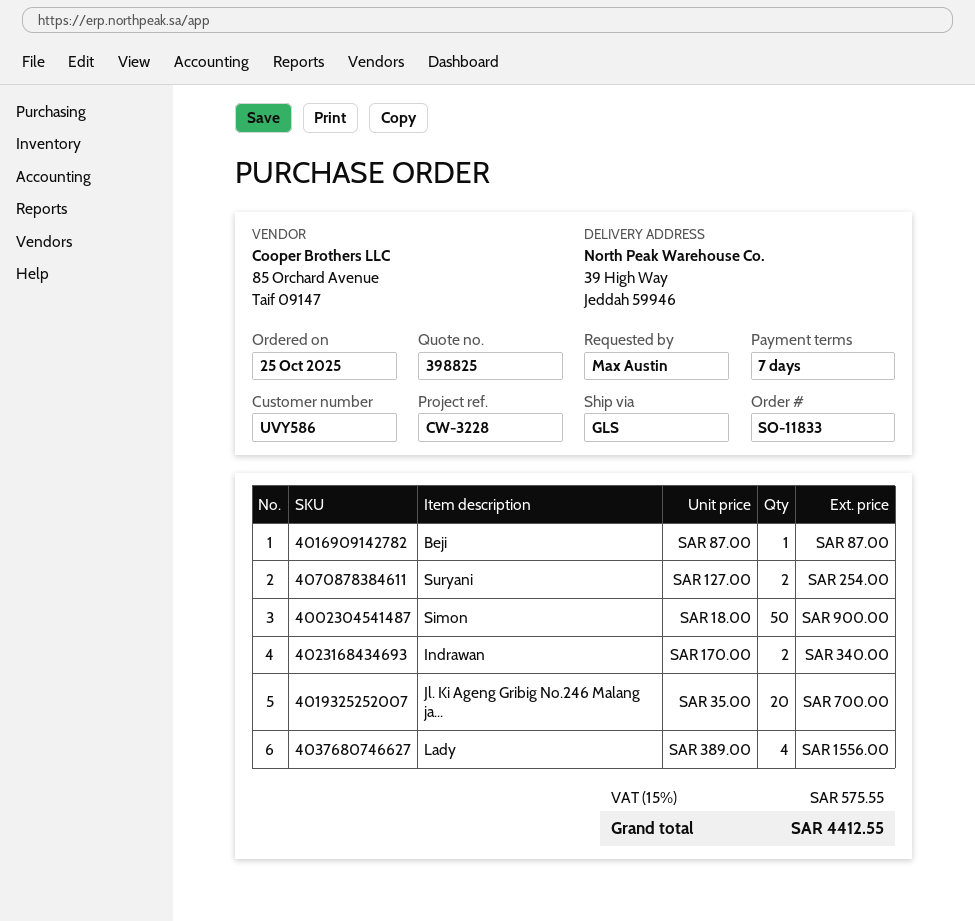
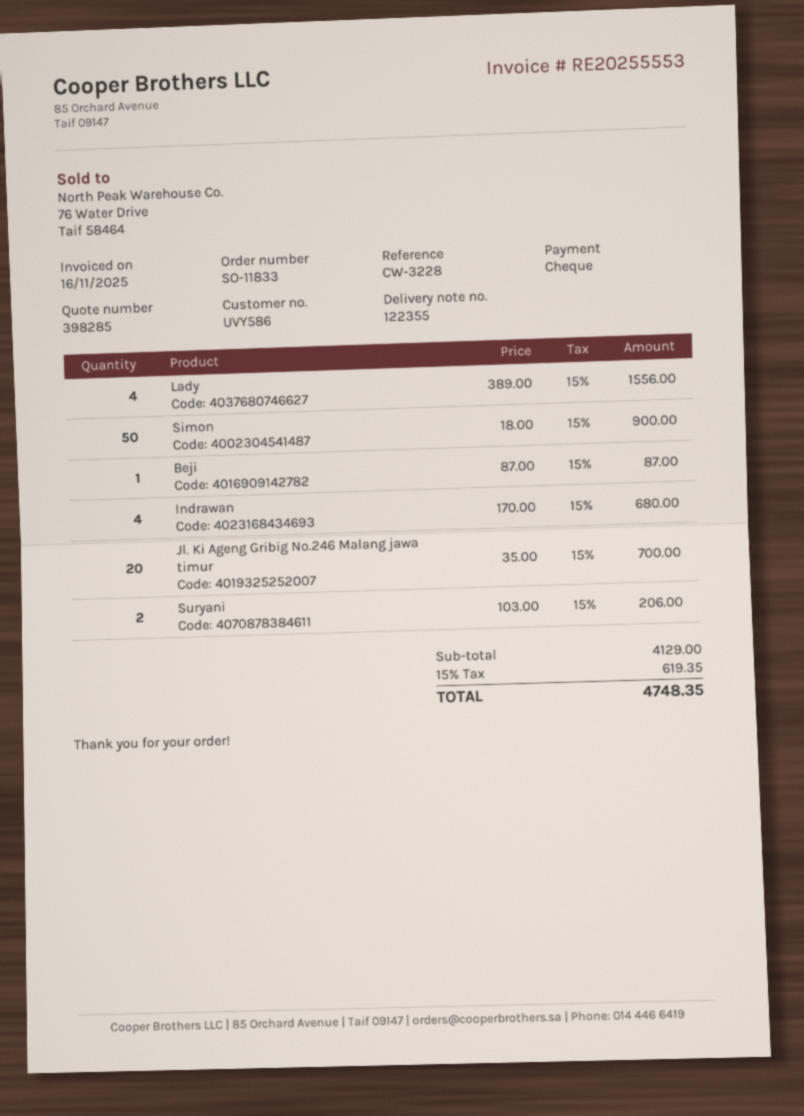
quote number: 398825 -> 398285
Suryani: 2 x 127.00 = 254.00 -> 2 x 103.00 = 206.00
Indrawan: 2 x 170.00 = 340.00 -> 4 x 170.00 = 680.00
tax: 15% = 575.55 -> 15% = 619.35
total: 4412.55 -> 4748.35

